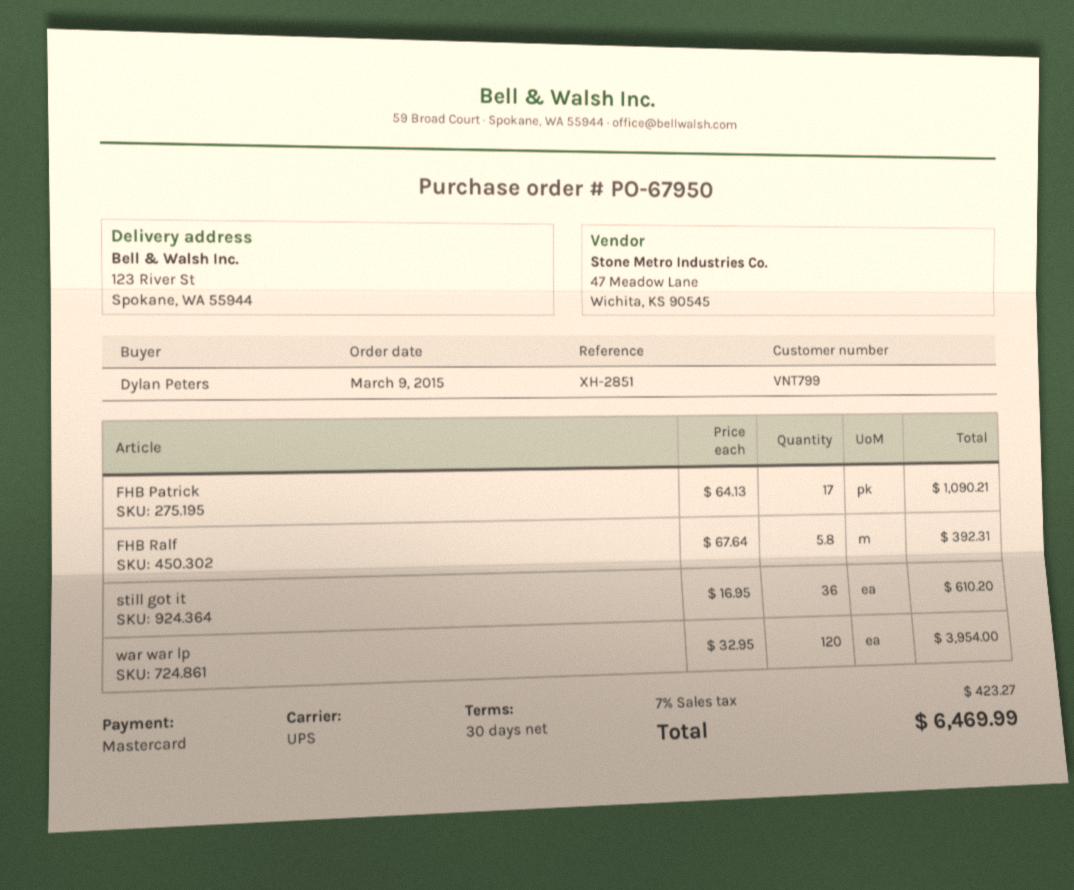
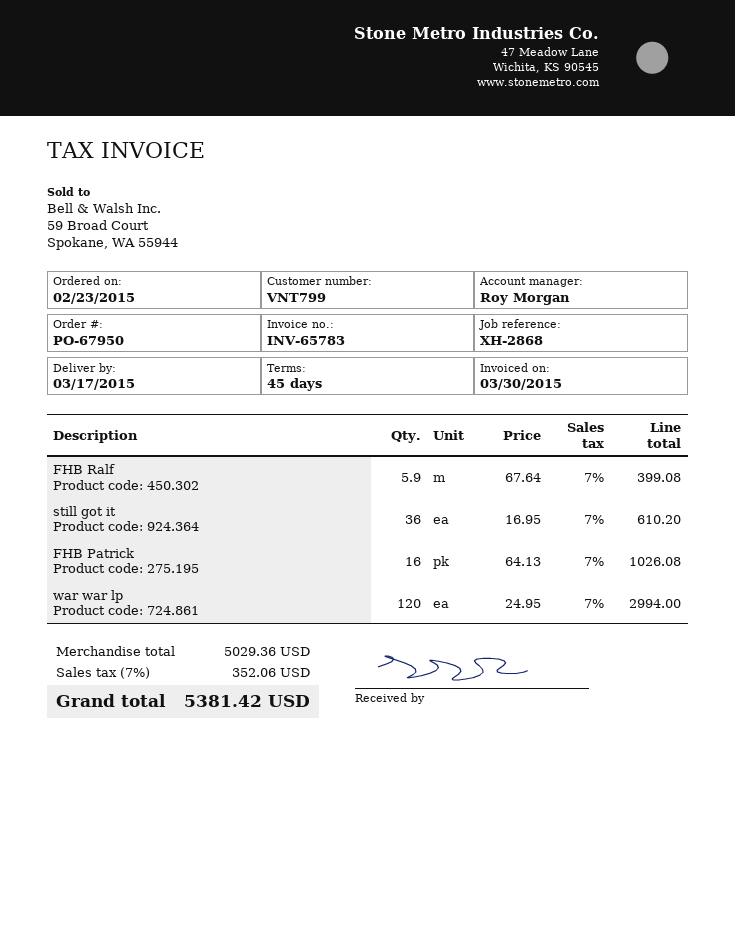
order date: 2015-03-09 -> 2015-02-23
payment terms: 30 days -> 45 days
reference: XH-2851 -> XH-2868
FHB Patrick: 17 x 64.13 = 1090.21 -> 16 x 64.13 = 1026.08
FHB Ralf: 5.8 x 67.64 = 392.31 -> 5.9 x 67.64 = 399.08
war war lp: 120 x 32.95 = 3954.00 -> 120 x 24.95 = 2994.00
tax: 7% = 423.27 -> 7% = 352.06
total: 6469.99 -> 5381.42

